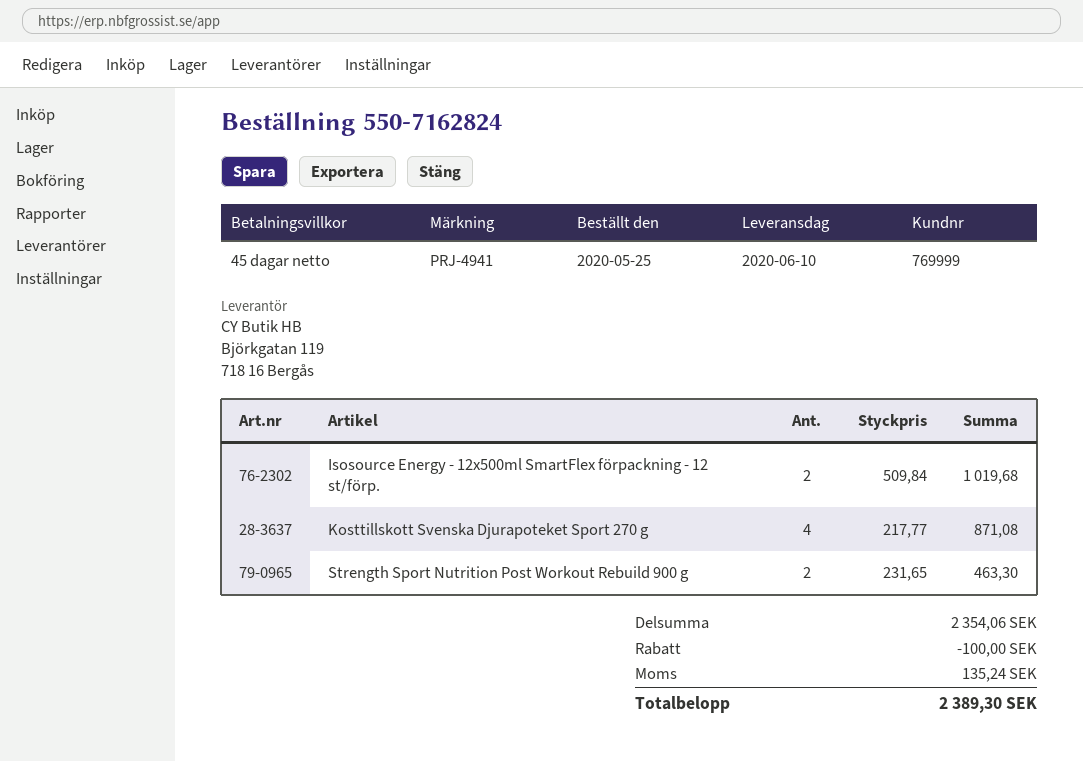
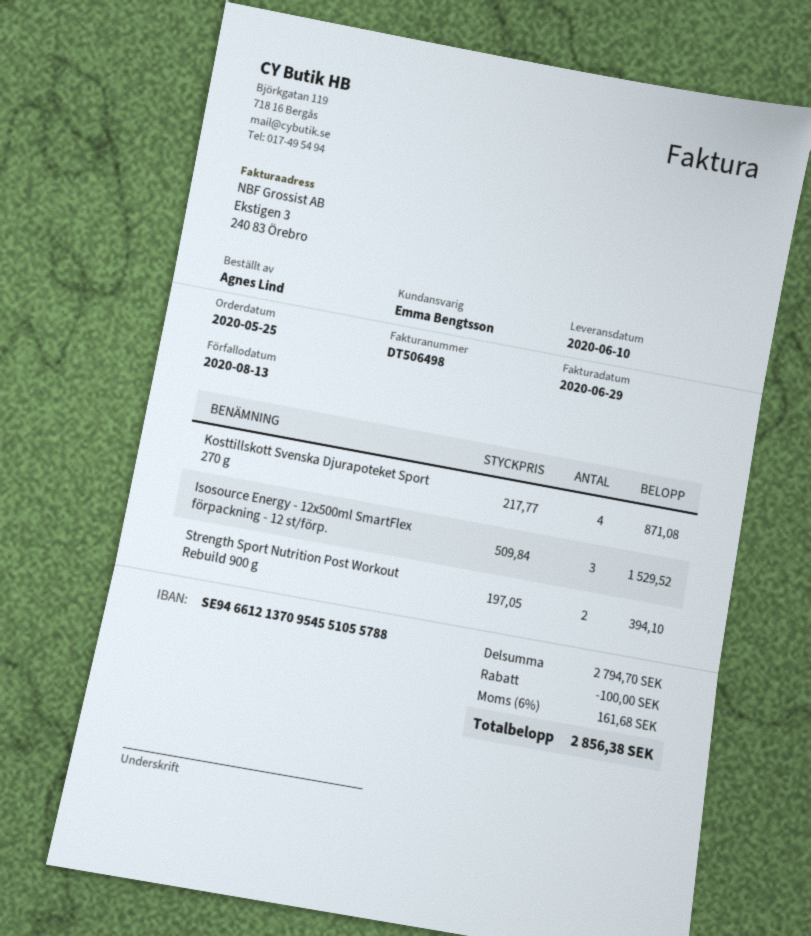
Isosource Energy - 12x500ml SmartFlex förpackning - 12 st/förp.: 2 x 509.84 = 1019.68 -> 3 x 509.84 = 1529.52
Strength Sport Nutrition Post Workout Rebuild 900 g: 2 x 231.65 = 463.30 -> 2 x 197.05 = 394.10
subtotal: 2354.06 -> 2794.70
tax: 135.24 -> 161.68
total: 2389.30 -> 2856.38

